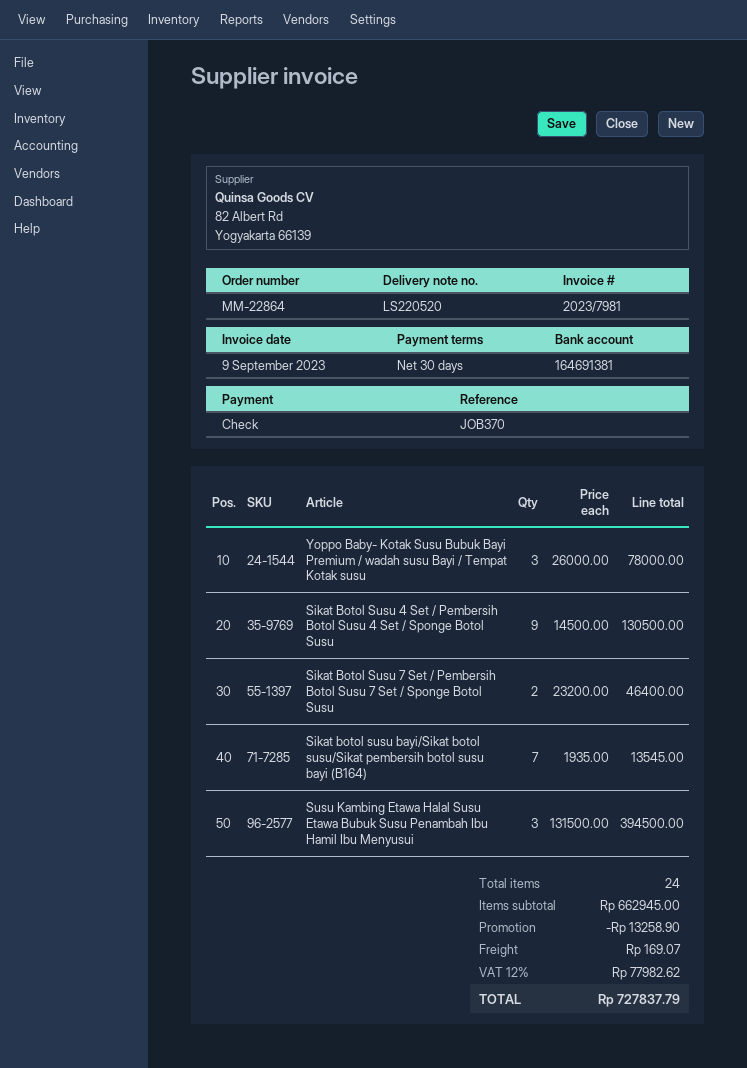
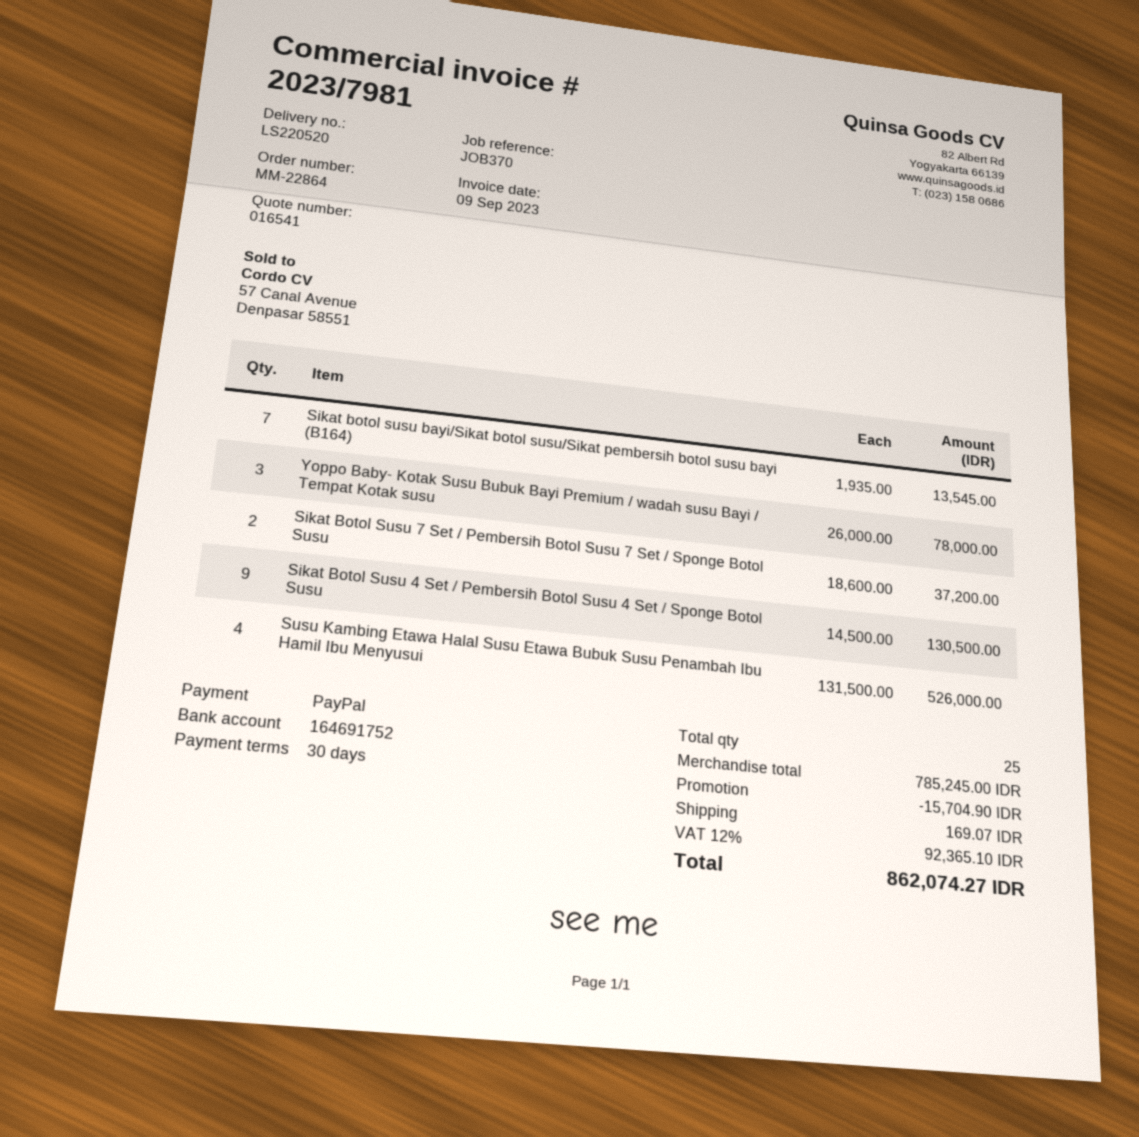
payment method: cheque -> PayPal
bank account: 164691381 -> 164691752
Sikat Botol Susu 7 Set / Pembersih Botol Susu 7 Set / Sponge Botol Susu: 2 x 23200.00 = 46400.00 -> 2 x 18600.00 = 37200.00
Susu Kambing Etawa Halal Susu Etawa Bubuk Susu Penambah Ibu Hamil Ibu Menyusui: 3 x 131500.00 = 394500.00 -> 4 x 131500.00 = 526000.00
total quantity: 24 -> 25
subtotal: 662945.00 -> 785245.00
discount: 13258.90 -> 15704.90
tax: 12% = 77982.62 -> 12% = 92365.10
total: 727837.79 -> 862074.27

